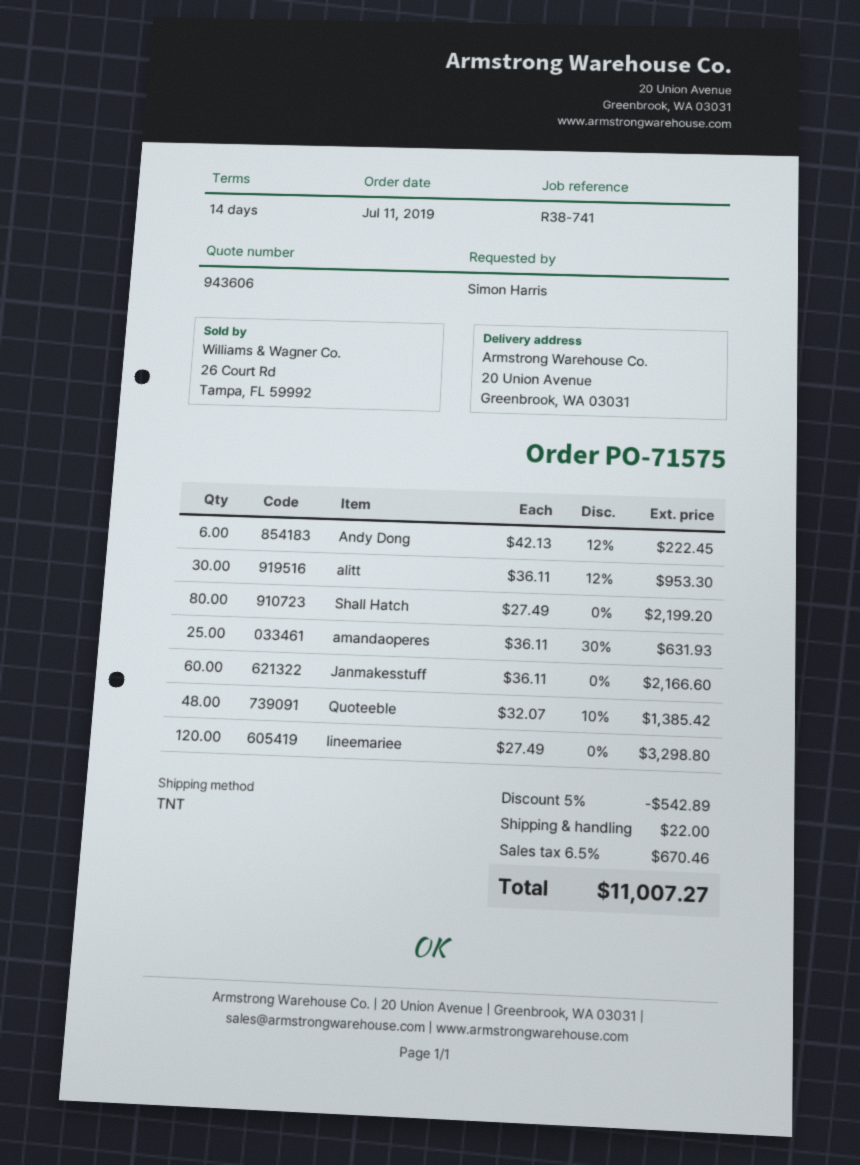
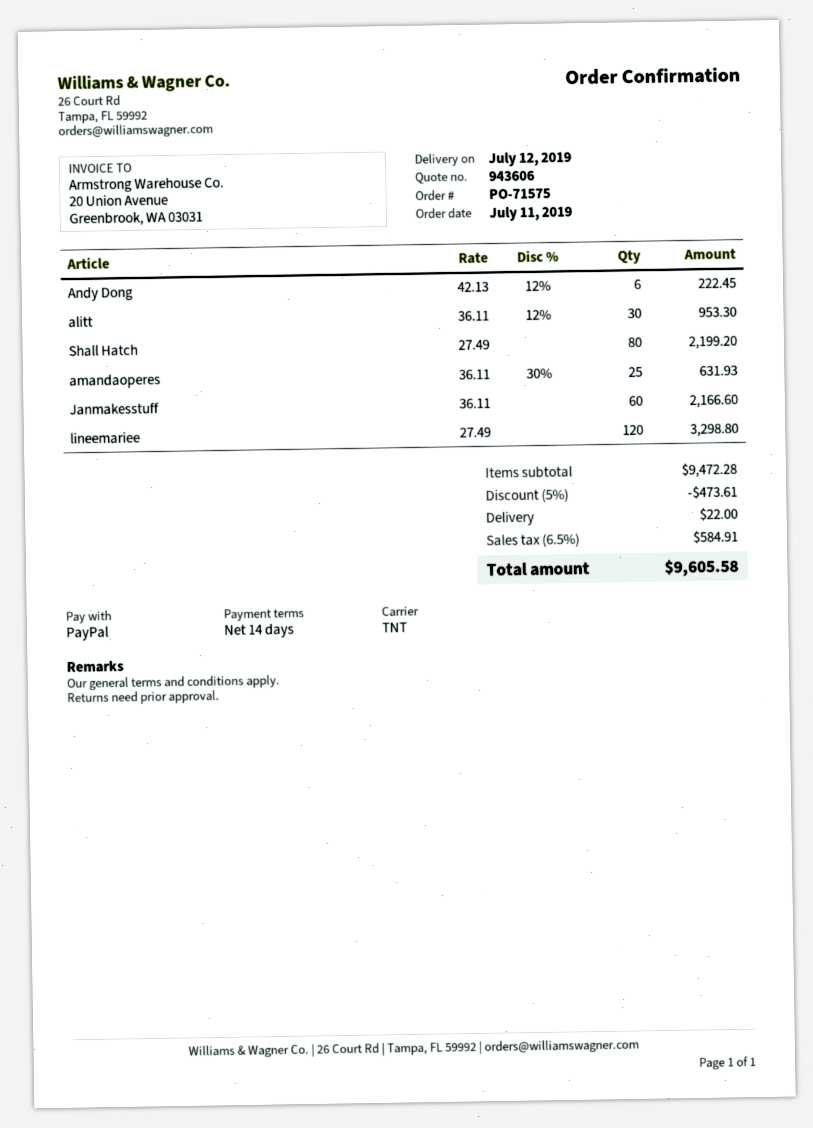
Quoteeble: 48 x 32.07 - 10% = 1385.42 -> none
discount: 5% = 542.89 -> 5% = 473.61
tax: 6.5% = 670.46 -> 6.5% = 584.91
total: 11007.27 -> 9605.58

